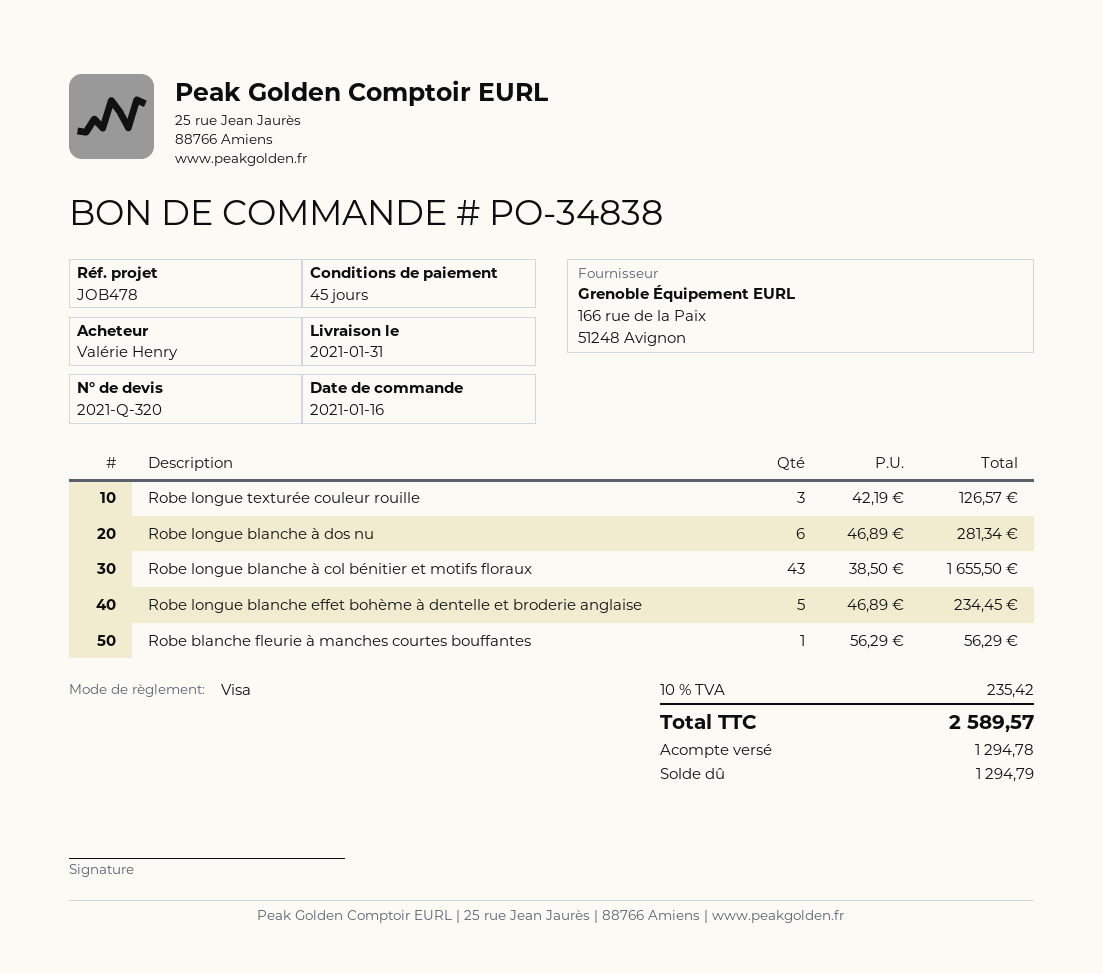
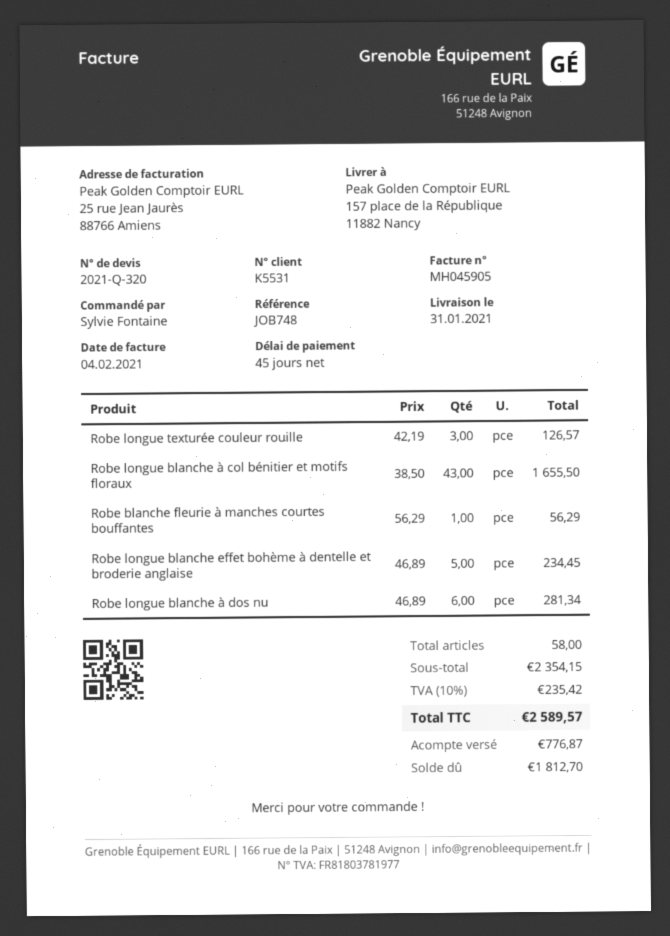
reference: JOB478 -> JOB748
ordered by: Valérie Henry -> Sylvie Fontaine
deposit: 1294.78 -> 776.87
balance: 1294.79 -> 1812.70

